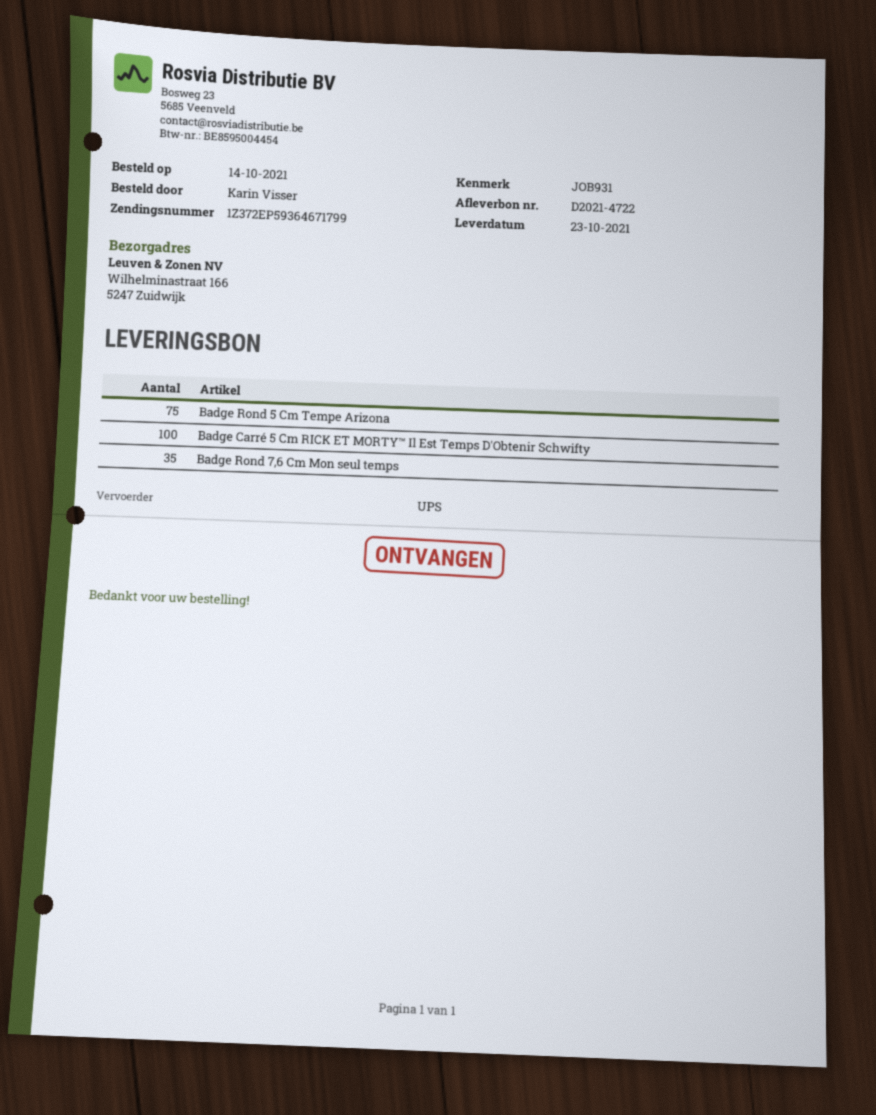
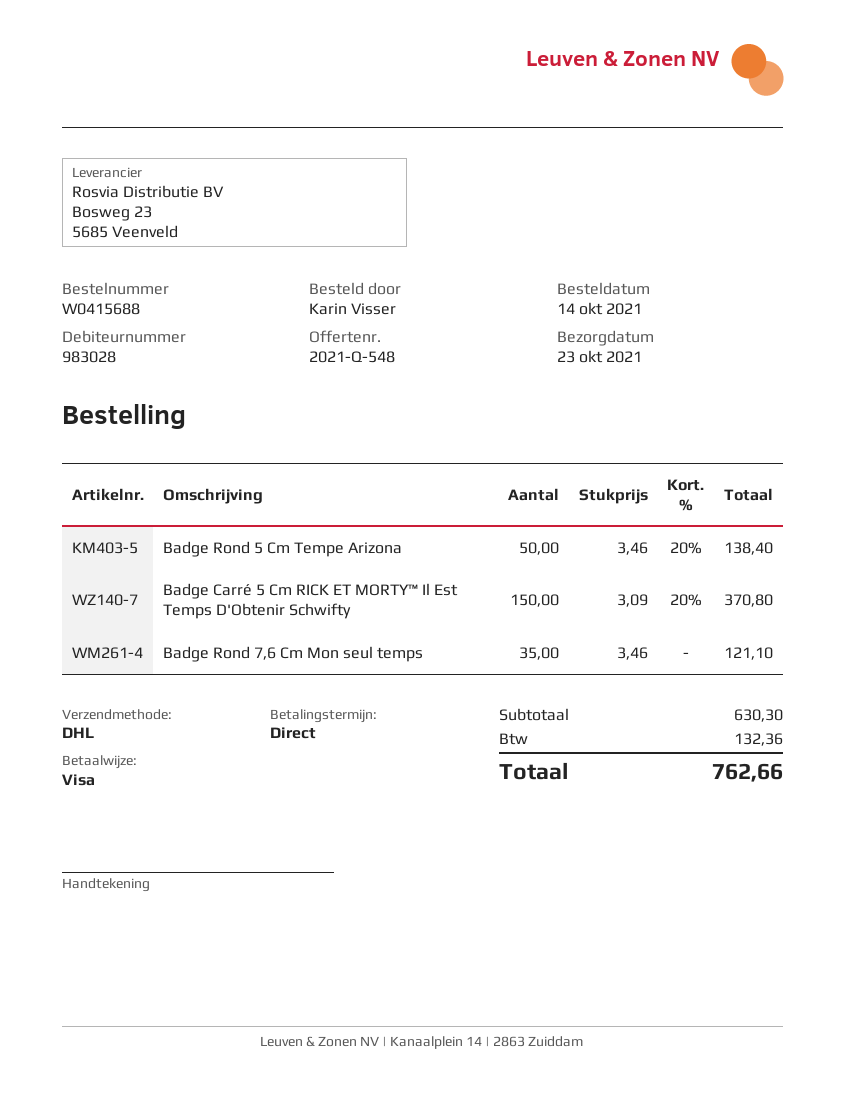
shipping method: UPS -> DHL
Badge Rond 5 Cm Tempe Arizona: 75 -> 50
Badge Carré 5 Cm RICK ET MORTY™ Il Est Temps D'Obtenir Schwifty: 100 -> 150

